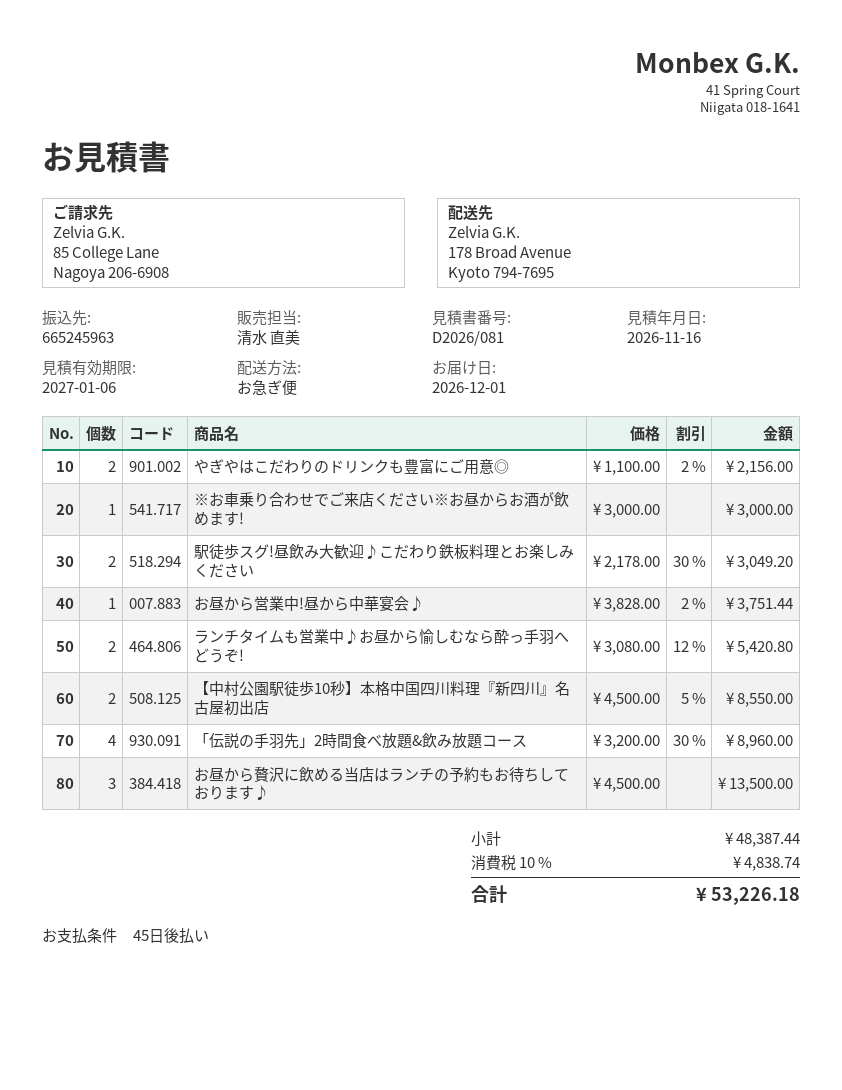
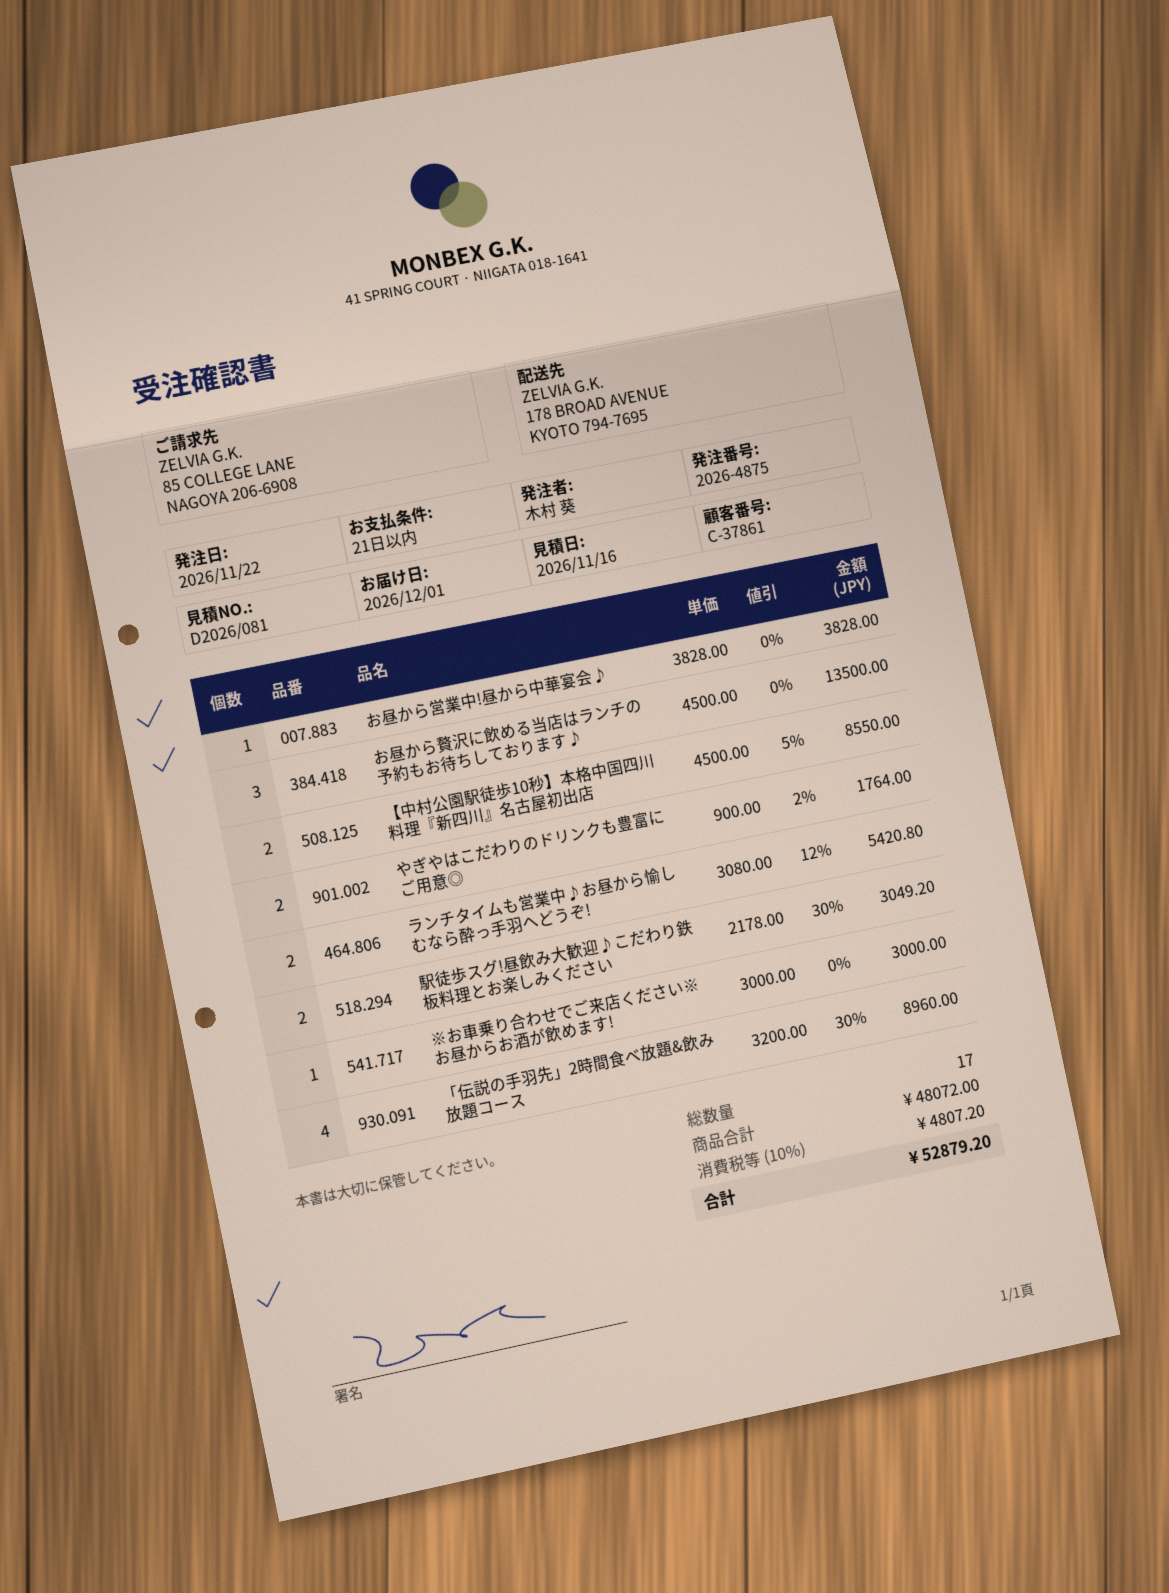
payment terms: 45 days -> 21 days
やぎやはこだわりのドリンクも豊富にご用意◎: 2 x 1100.00 - 2% = 2156.00 -> 2 x 900.00 - 2% = 1764.00
お昼から営業中!昼から中華宴会♪: 1 x 3828.00 - 2% = 3751.44 -> 1 x 3828.00 = 3828.00
subtotal: 48387.44 -> 48072.00
tax: 10% = 4838.74 -> 10% = 4807.20
total: 53226.18 -> 52879.20

